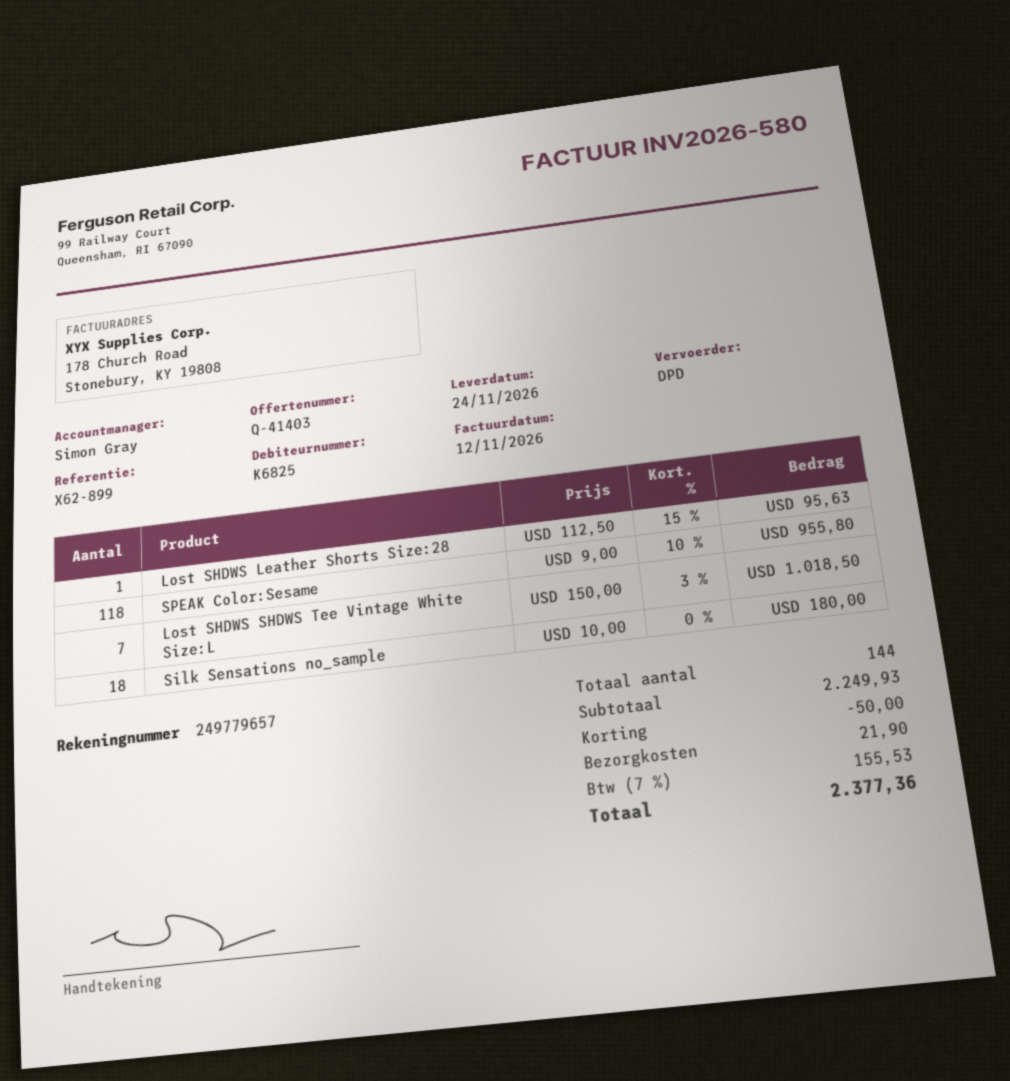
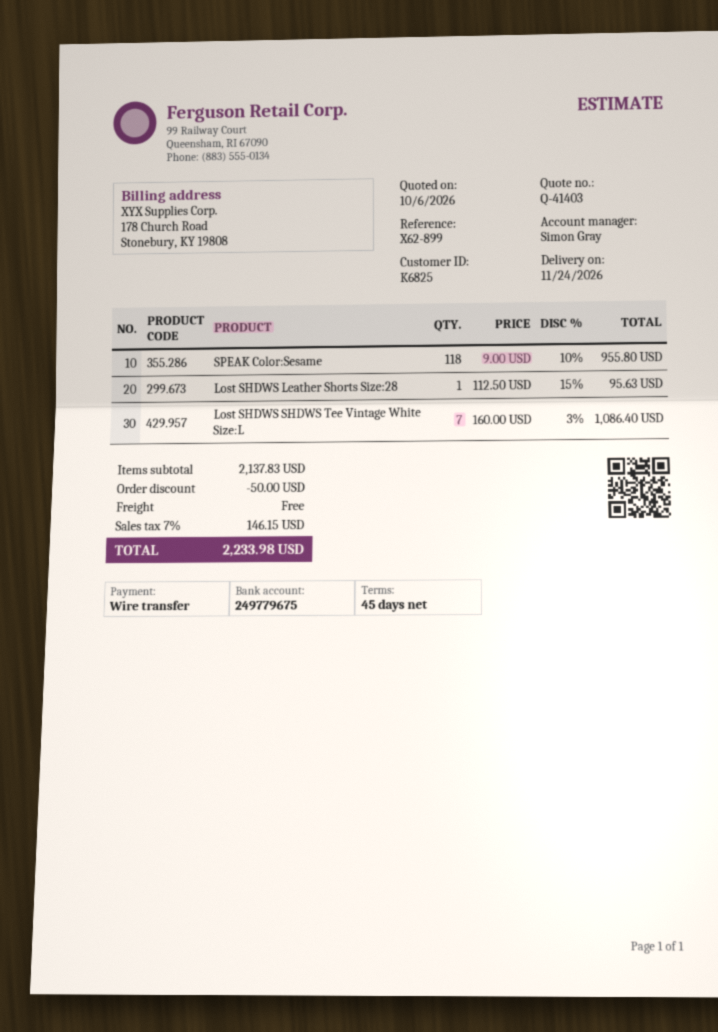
bank account: 249779657 -> 249779675
Lost SHDWS SHDWS Tee Vintage White Size:L: 7 x 150.00 - 3% = 1018.50 -> 7 x 160.00 - 3% = 1086.40
Silk Sensations no_sample: 18 x 10.00 = 180.00 -> none
subtotal: 2249.93 -> 2137.83
shipping: 21.90 -> 0.00
tax: 7% = 155.53 -> 7% = 146.15
total: 2377.36 -> 2233.98

